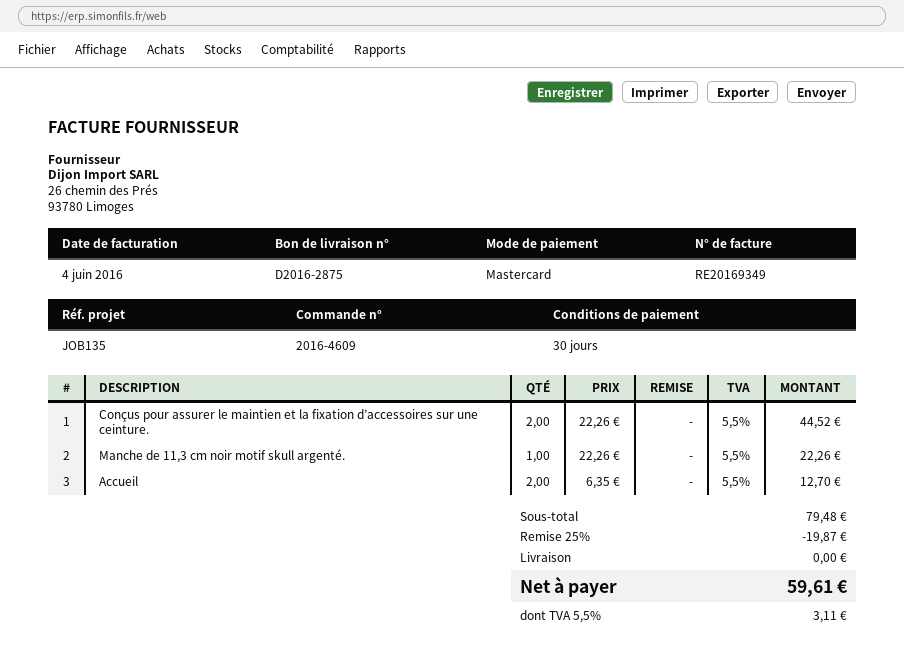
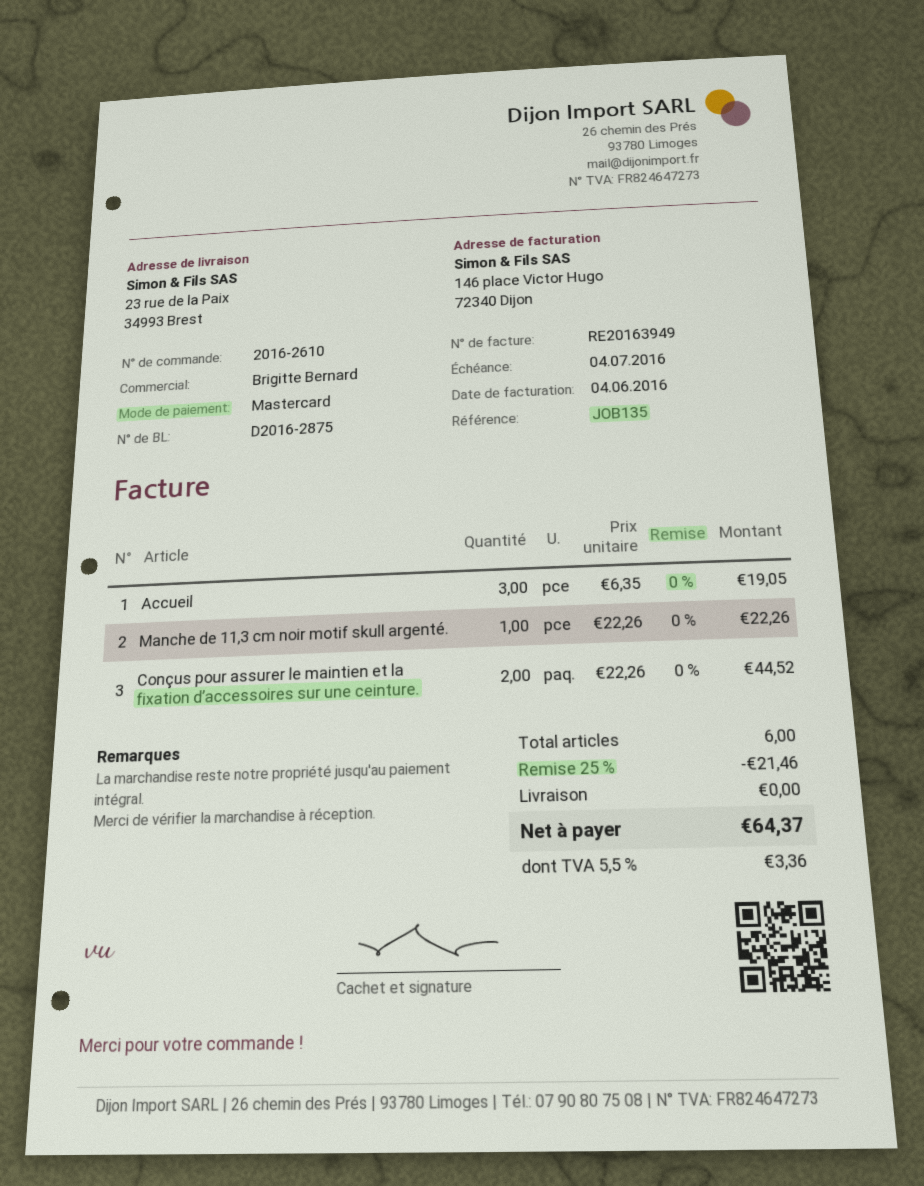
order number: 2016-4609 -> 2016-2610
invoice number: RE20169349 -> RE20163949
Accueil: 2 x 6.35 = 12.70 -> 3 x 6.35 = 19.05
discount: 25% = 19.87 -> 25% = 21.46
tax: 5.5% = 3.11 -> 5.5% = 3.36
total: 59.61 -> 64.37

